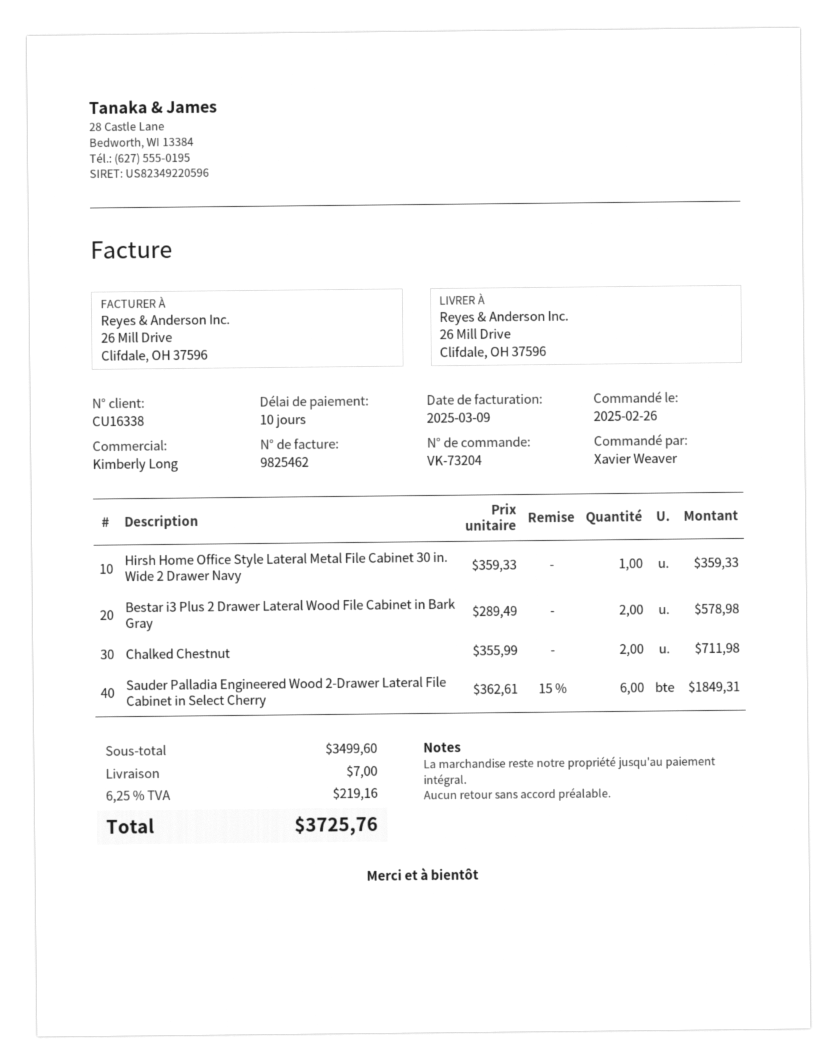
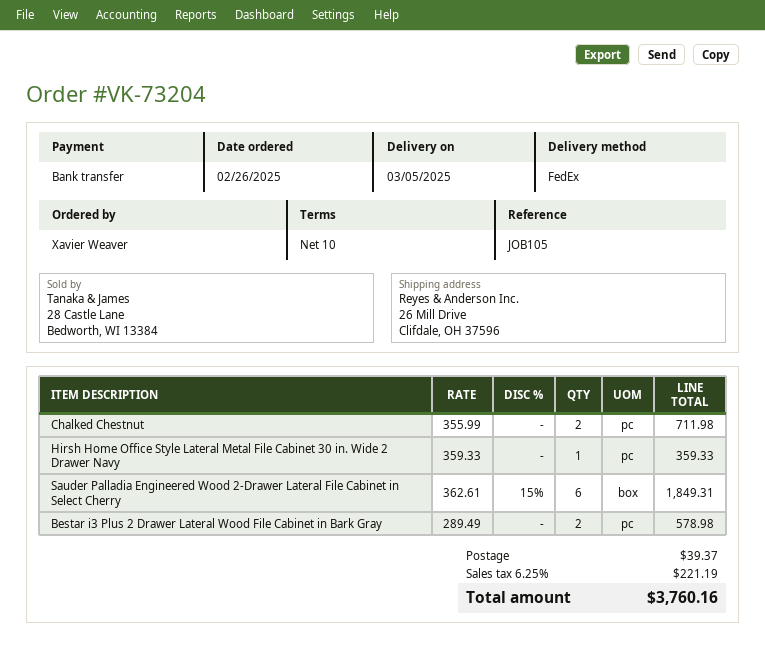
shipping: 7.00 -> 39.37
tax: 6.25% = 219.16 -> 6.25% = 221.19
total: 3725.76 -> 3760.16

